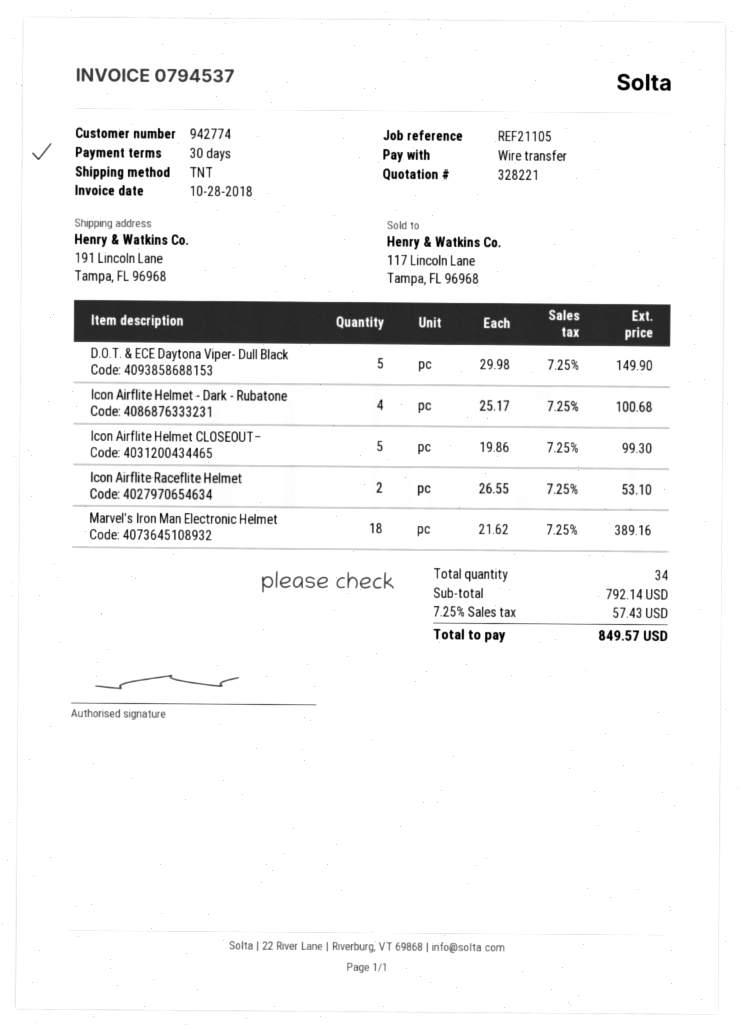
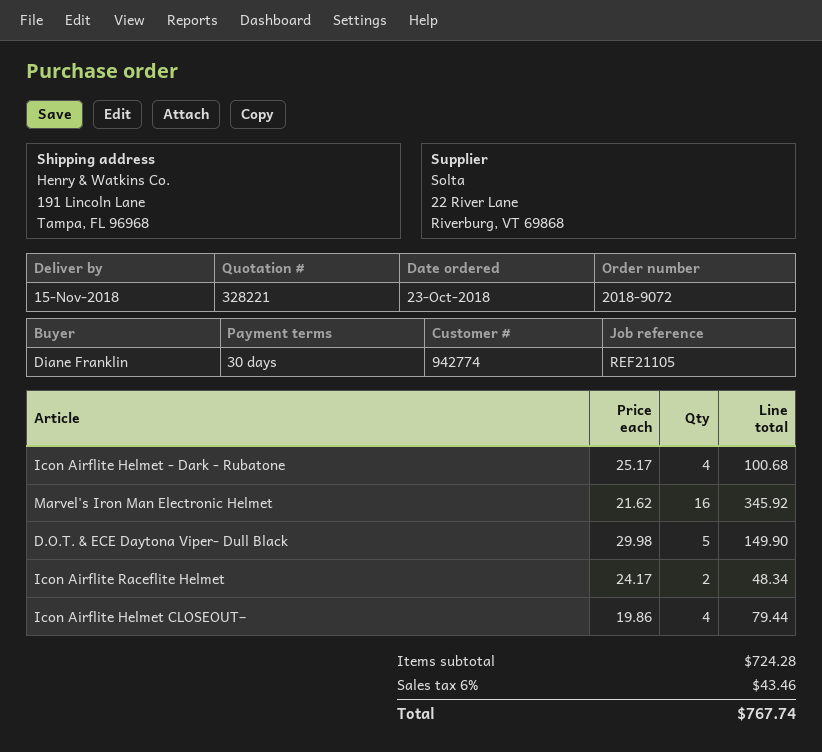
Icon Airflite Helmet CLOSEOUT–: 5 x 19.86 = 99.30 -> 4 x 19.86 = 79.44
Icon Airflite Raceflite Helmet: 2 x 26.55 = 53.10 -> 2 x 24.17 = 48.34
Marvel's Iron Man Electronic Helmet: 18 x 21.62 = 389.16 -> 16 x 21.62 = 345.92
subtotal: 792.14 -> 724.28
tax: 7.25% = 57.43 -> 6% = 43.46
total: 849.57 -> 767.74

